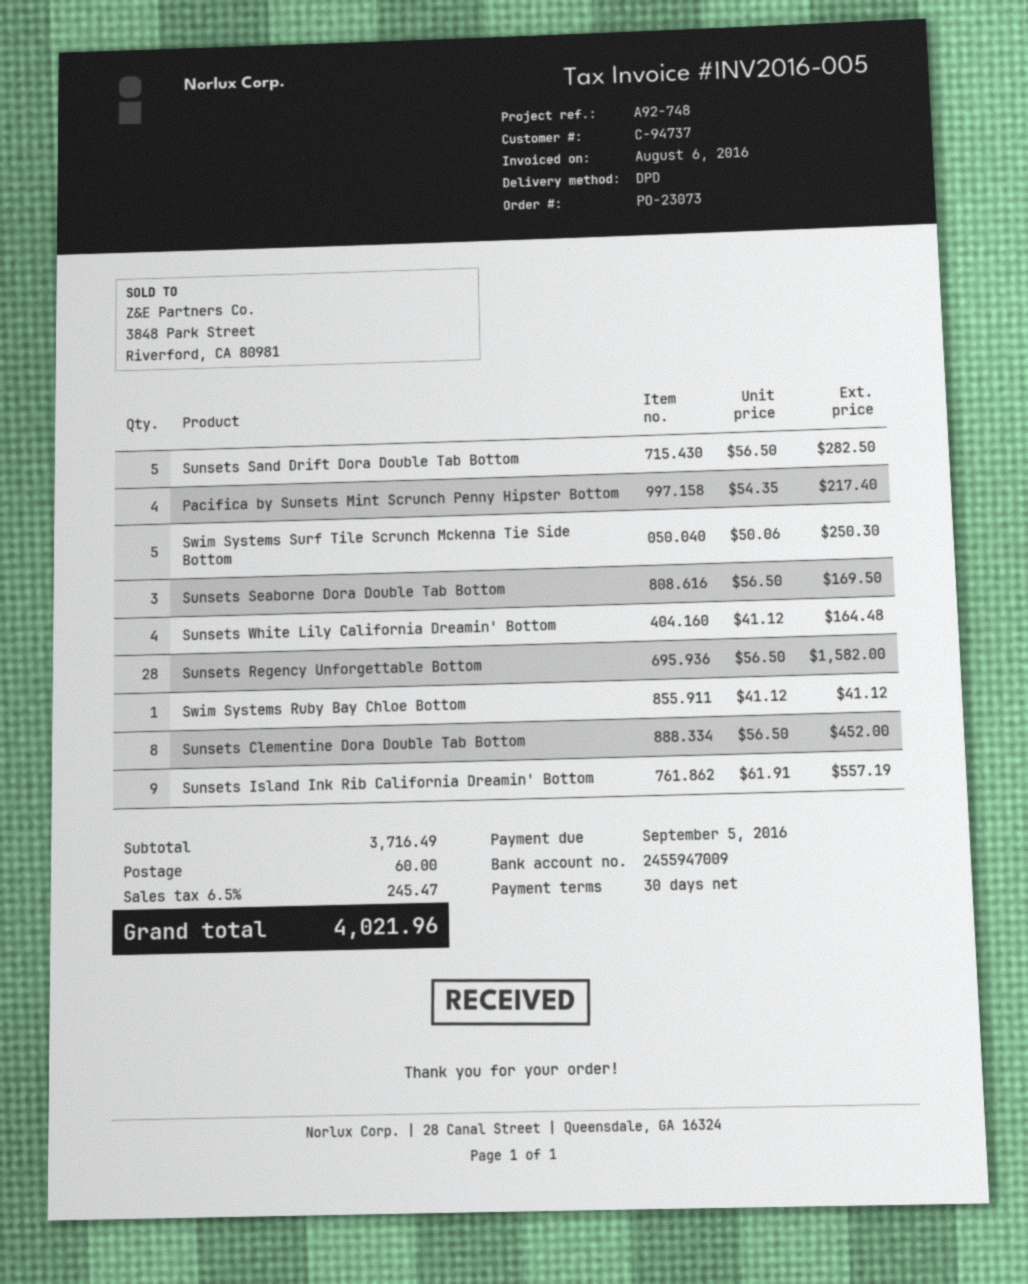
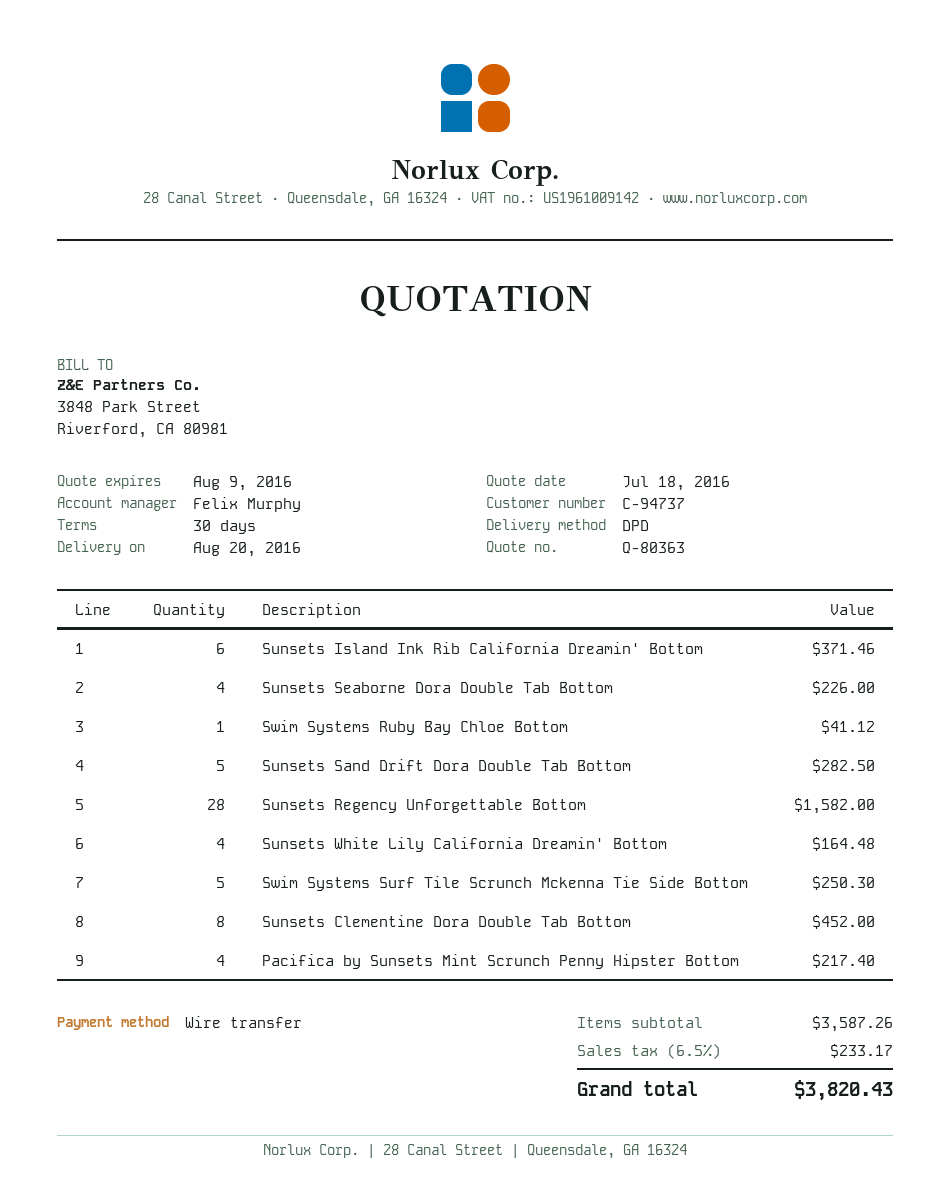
Sunsets Seaborne Dora Double Tab Bottom: 3 for 169.50 -> 4 for 226.00
Sunsets Island Ink Rib California Dreamin' Bottom: 9 for 557.19 -> 6 for 371.46
subtotal: 3716.49 -> 3587.26
shipping: 60.00 -> none
tax: 6.5% = 245.47 -> 6.5% = 233.17
total: 4021.96 -> 3820.43

